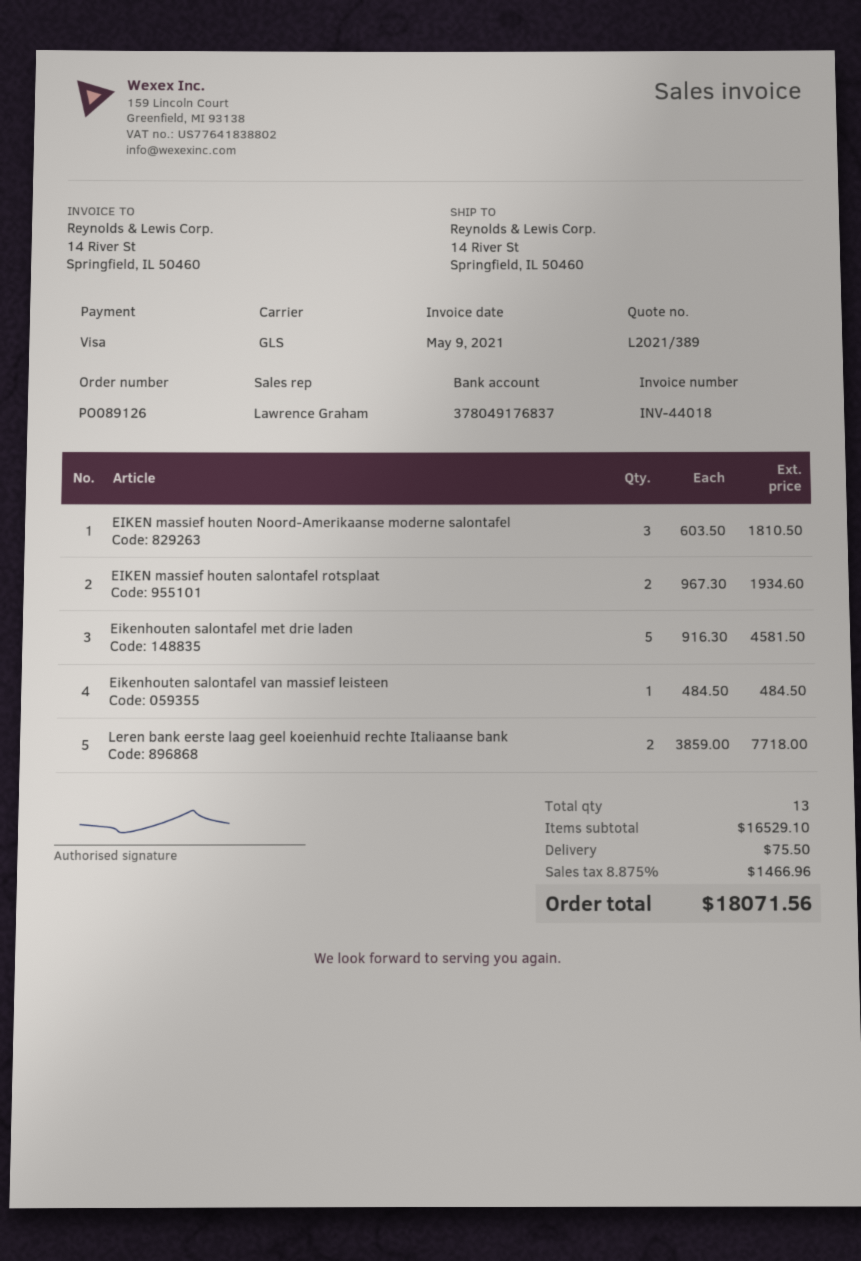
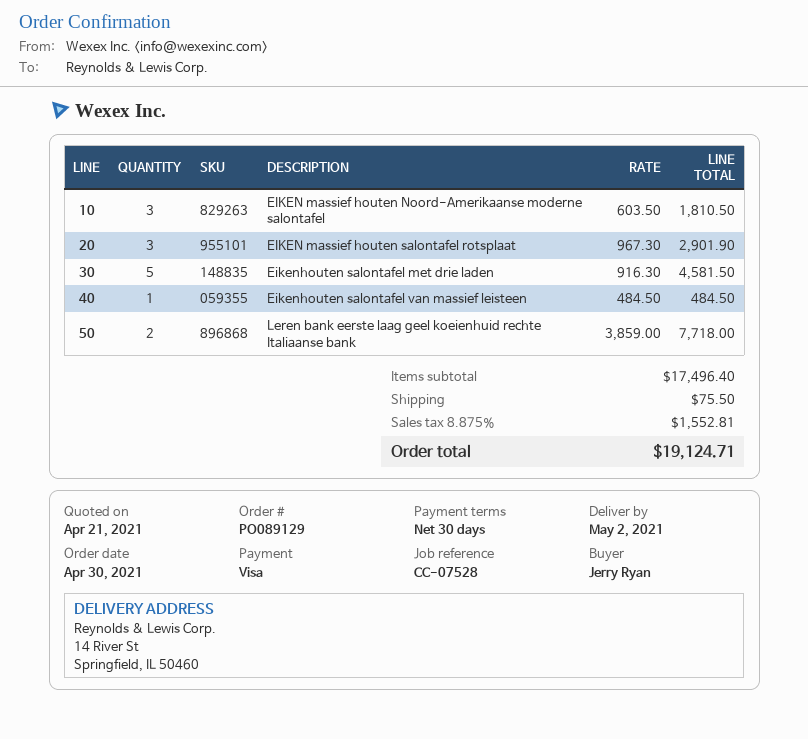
order number: PO089126 -> PO089129
EIKEN massief houten salontafel rotsplaat: 2 x 967.30 = 1934.60 -> 3 x 967.30 = 2901.90
subtotal: 16529.10 -> 17496.40
tax: 8.875% = 1466.96 -> 8.875% = 1552.81
total: 18071.56 -> 19124.71

